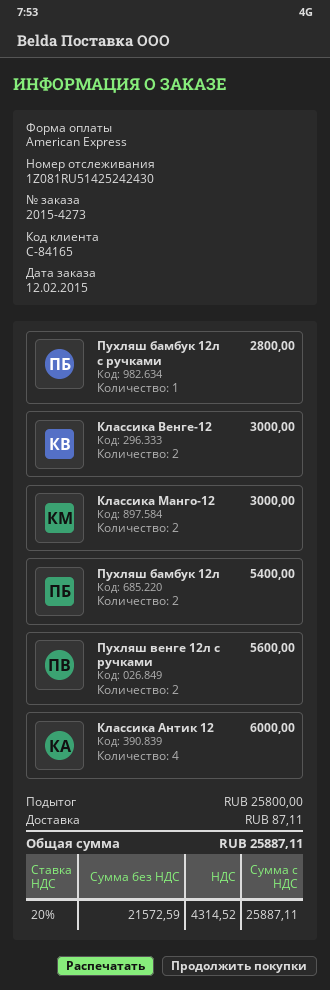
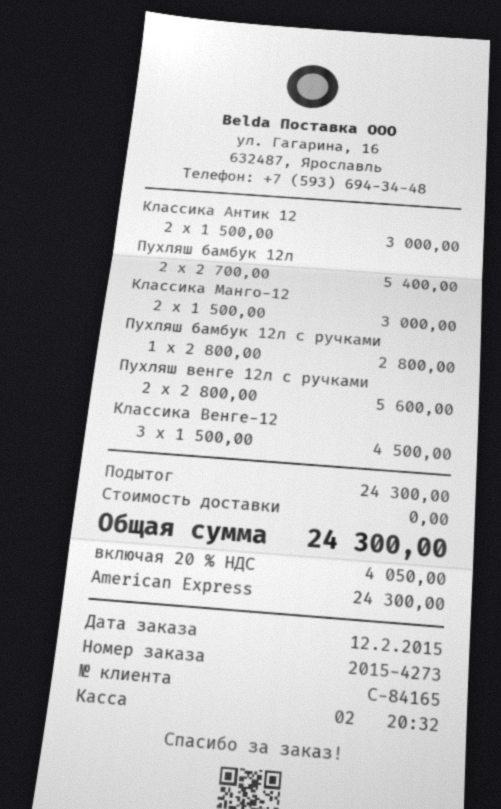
Классика Венге-12: 2 for 3000.00 -> 3 for 4500.00
Классика Антик 12: 4 for 6000.00 -> 2 for 3000.00
subtotal: 25800.00 -> 24300.00
shipping: 87.11 -> 0.00
tax: 20% = 4314.52 -> 20% = 4050.00
total: 25887.11 -> 24300.00

